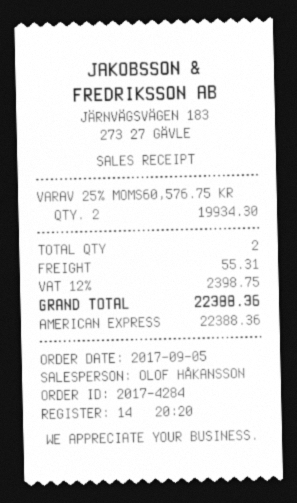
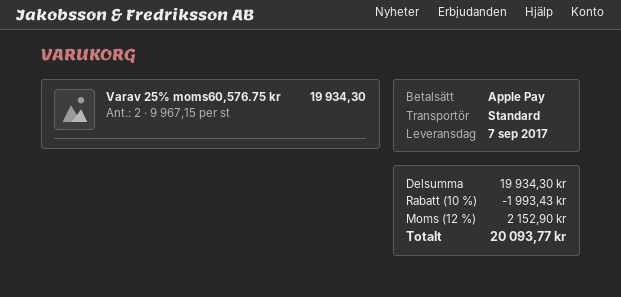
payment method: American Express -> Apple Pay
discount: none -> 10% = 1993.43
shipping: 55.31 -> none
tax: 12% = 2398.75 -> 12% = 2152.90
total: 22388.36 -> 20093.77

